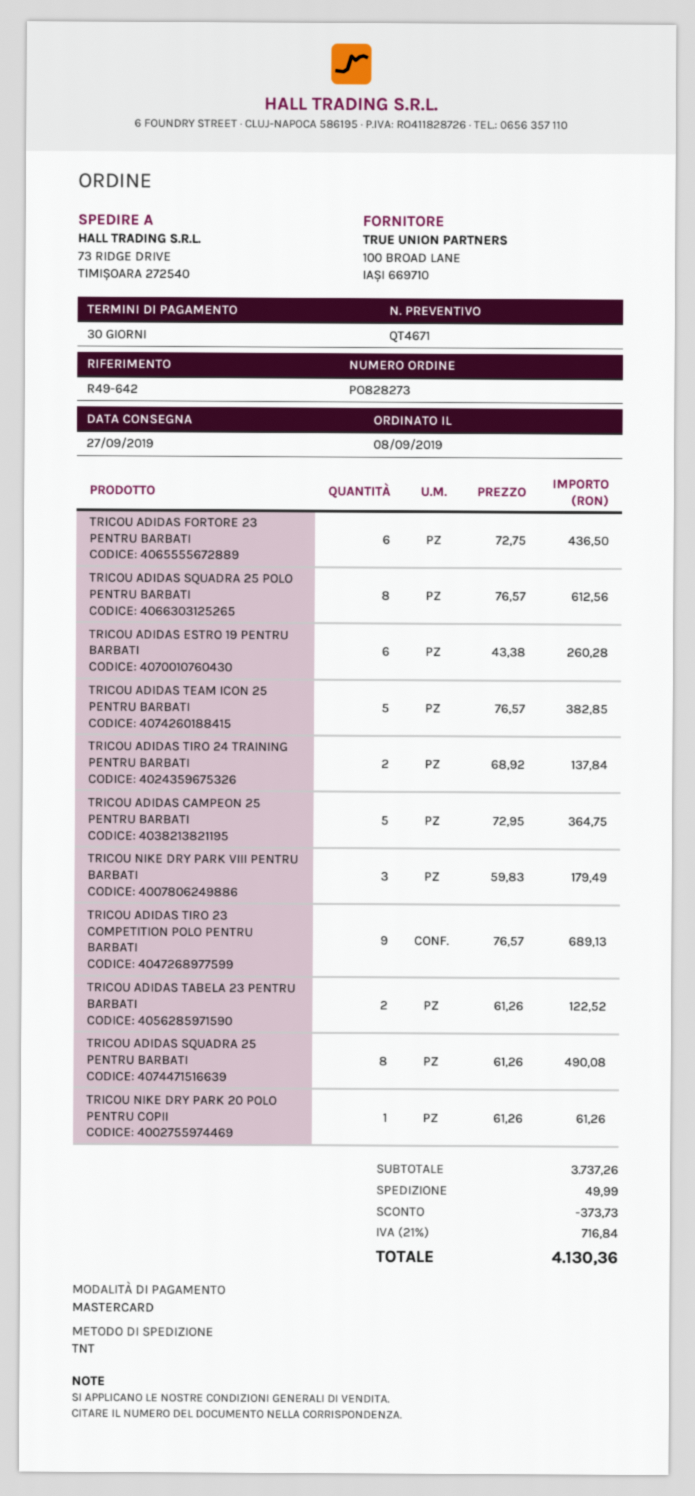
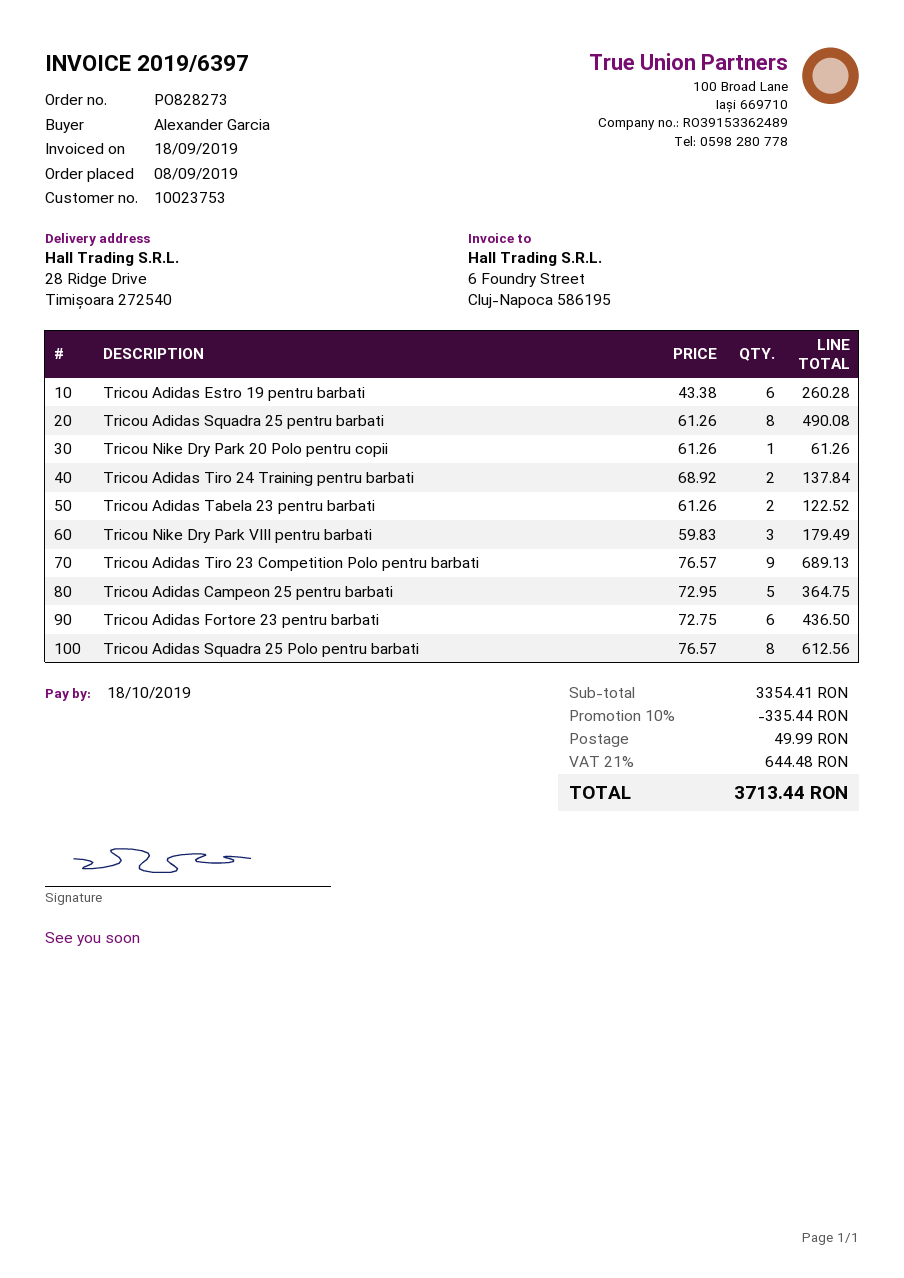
ship to: 73 RIDGE DRIVE, TIMIȘOARA 272540 -> 28 Ridge Drive, Timișoara 272540
TRICOU ADIDAS TEAM ICON 25 PENTRU BARBATI: 5 x 76.57 = 382.85 -> none
subtotal: 3737.26 -> 3354.41
discount: 373.73 -> 335.44
tax: 21% = 716.84 -> 21% = 644.48
total: 4130.36 -> 3713.44

